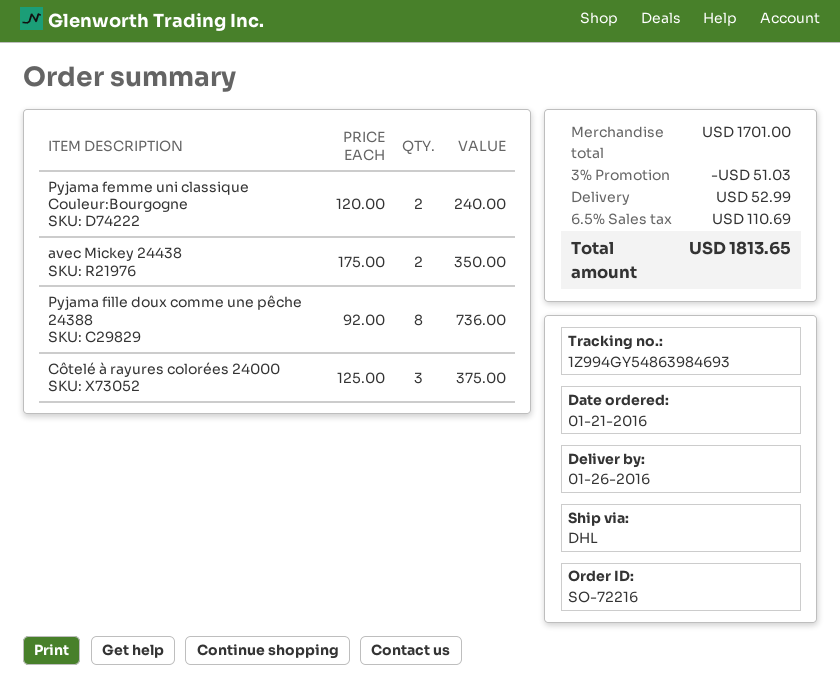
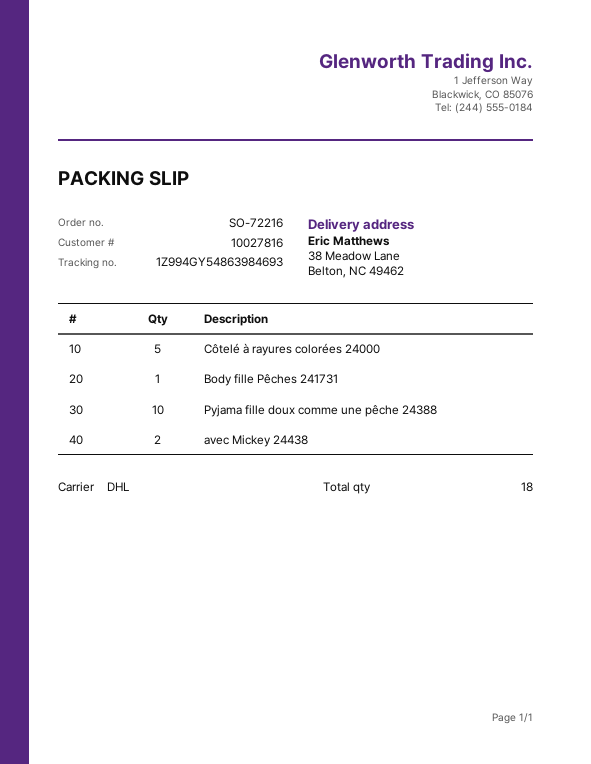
Pyjama femme uni classique Couleur:Bourgogne: 2 -> none
Pyjama fille doux comme une pêche 24388: 8 -> 10
Côtelé à rayures colorées 24000: 3 -> 5
Body fille Pêches 241731: none -> 1

